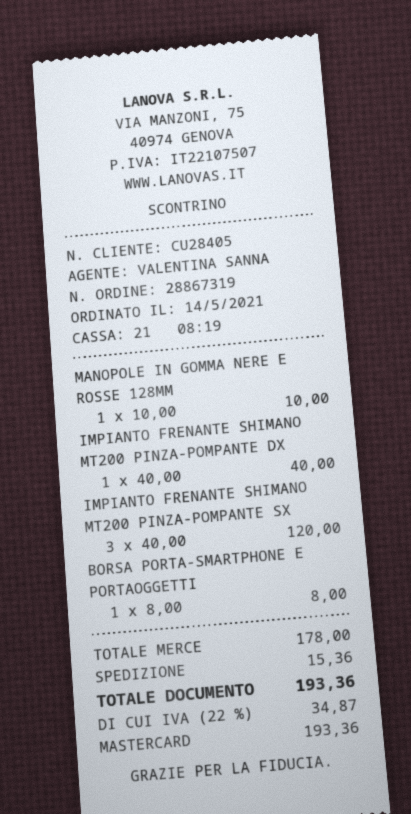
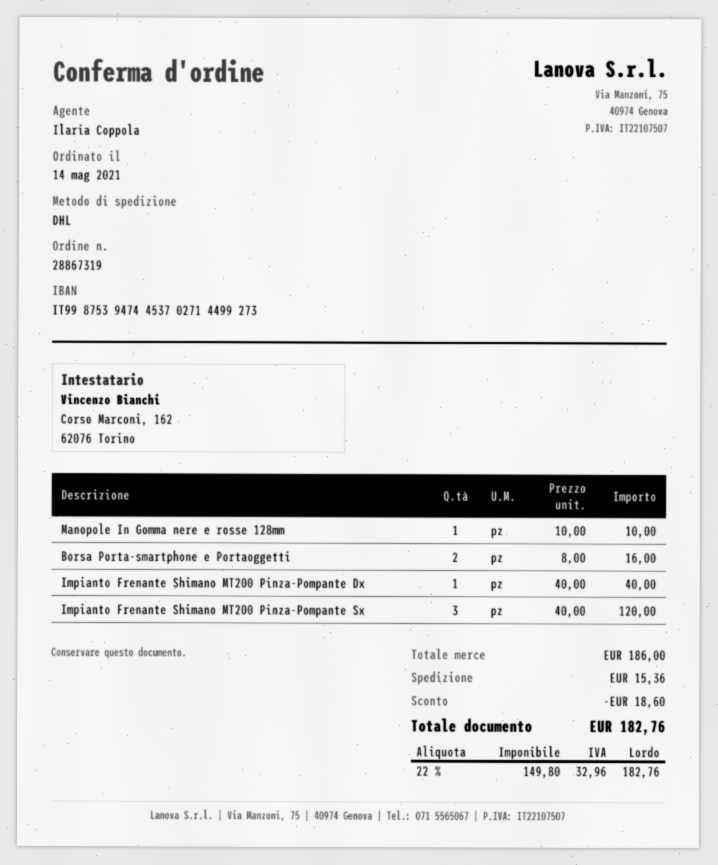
sales rep: VALENTINA SANNA -> Ilaria Coppola
BORSA PORTA-SMARTPHONE E PORTAOGGETTI: 1 x 8.00 = 8.00 -> 2 x 8.00 = 16.00
subtotal: 178.00 -> 186.00
discount: none -> 18.60
tax: 22% = 34.87 -> 22% = 32.96
total: 193.36 -> 182.76

